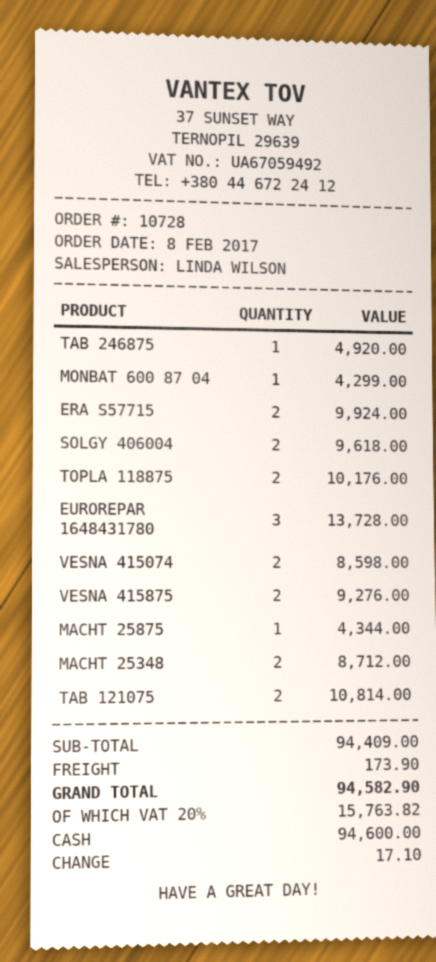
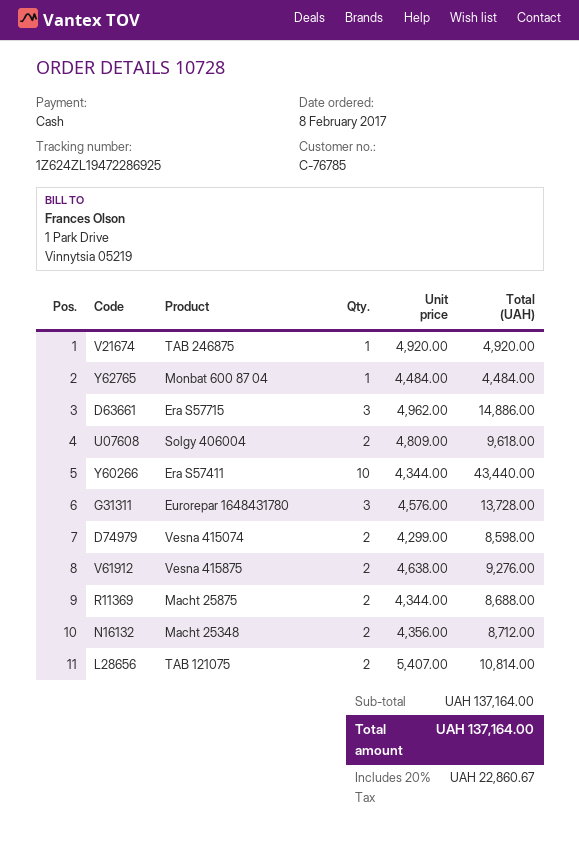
MONBAT 600 87 04: 1 for 4299.00 -> 1 for 4484.00
ERA S57715: 2 for 9924.00 -> 3 for 14886.00
TOPLA 118875: 2 for 10176.00 -> none
MACHT 25875: 1 for 4344.00 -> 2 for 8688.00
Era S57411: none -> 10 for 43440.00
subtotal: 94409.00 -> 137164.00
shipping: 173.90 -> none
tax: 20% = 15763.82 -> 20% = 22860.67
total: 94582.90 -> 137164.00

